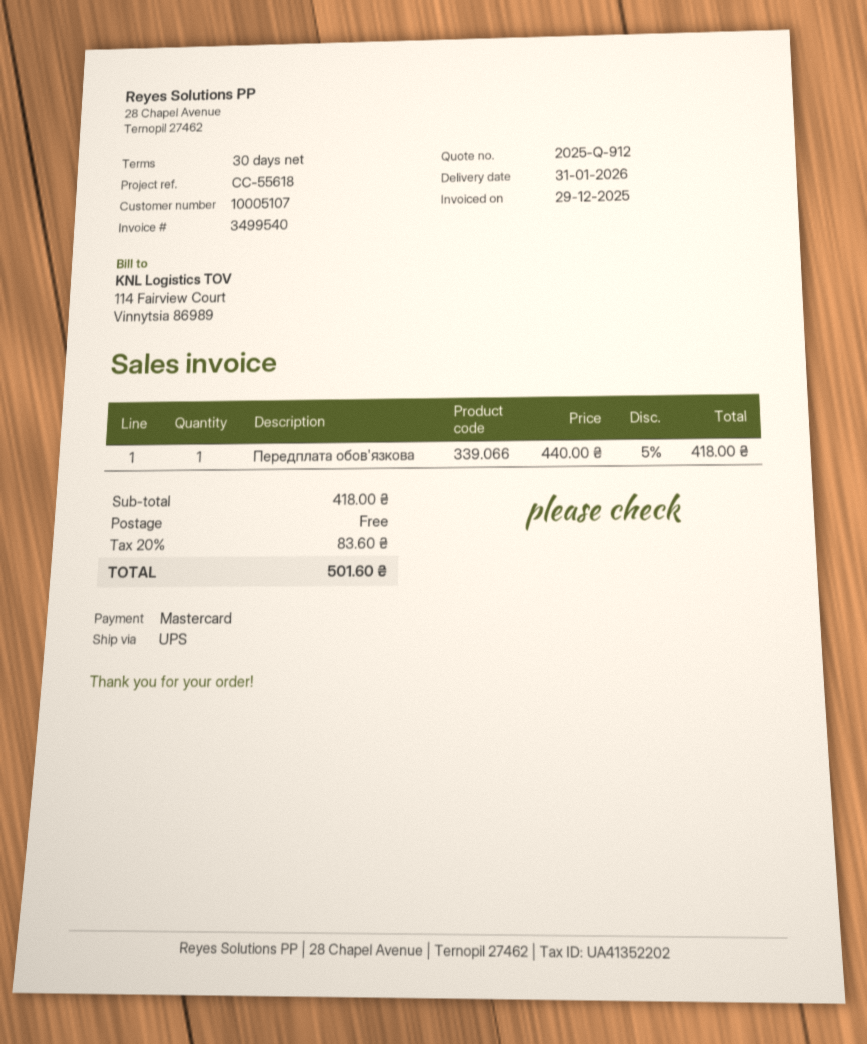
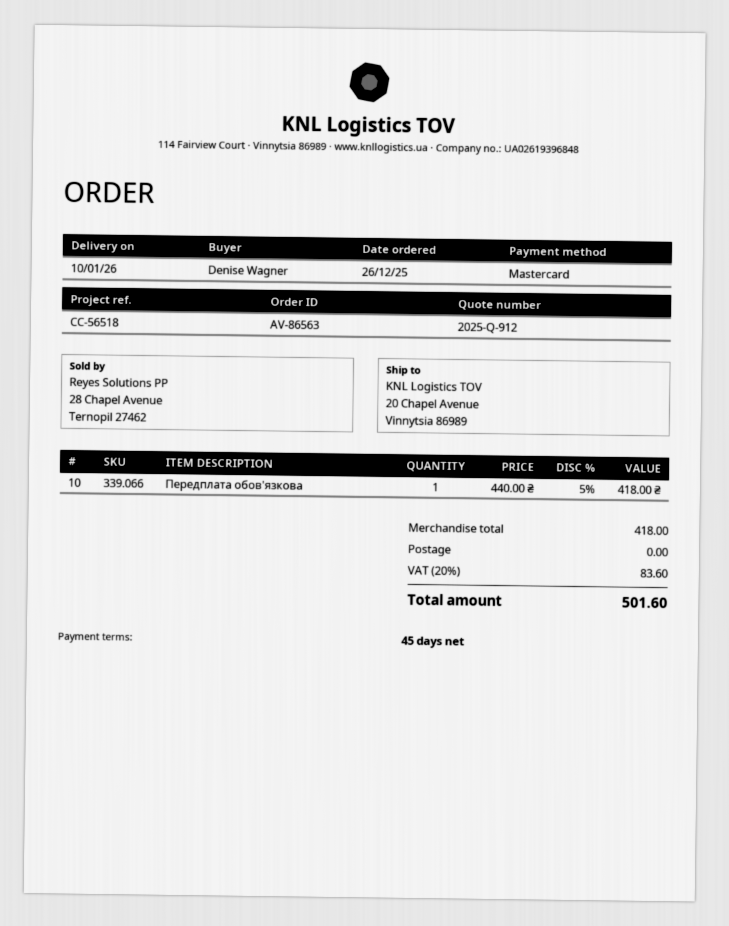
delivery date: 2026-01-31 -> 2026-01-10
payment terms: 30 days -> 45 days
reference: CC-55618 -> CC-56518

